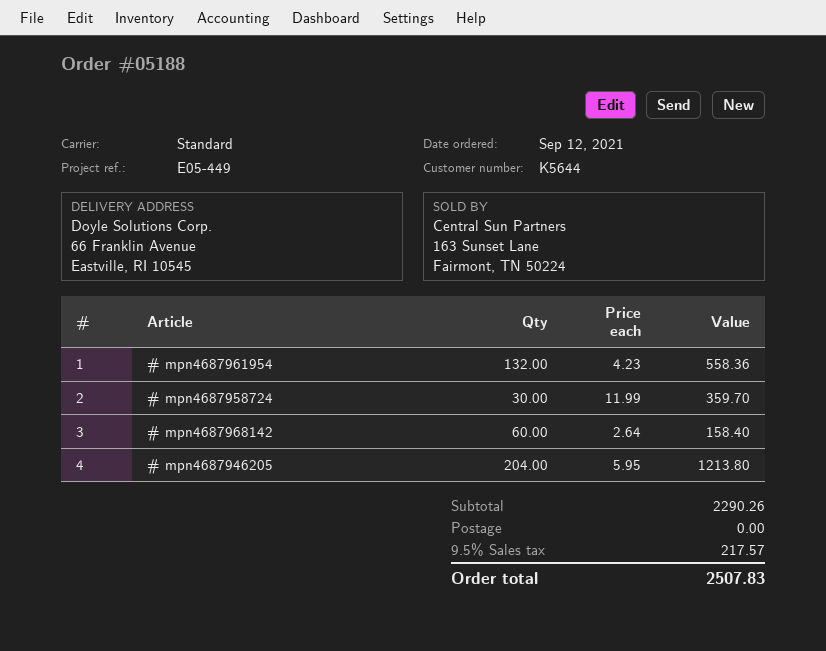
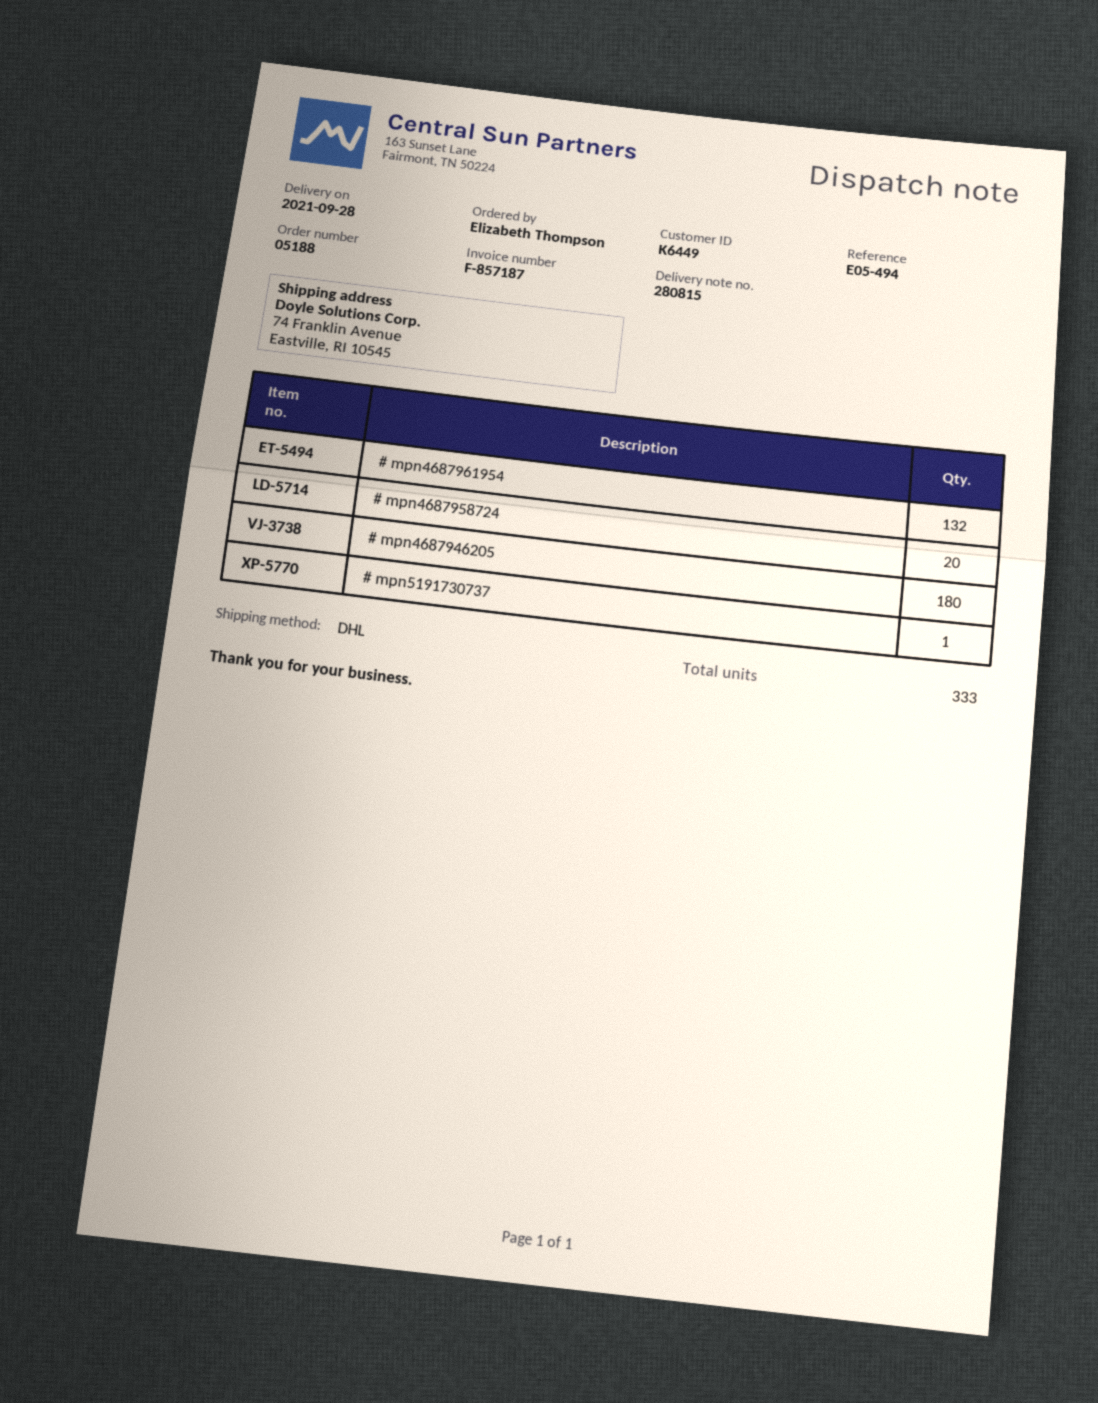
customer number: K5644 -> K6449
reference: E05-449 -> E05-494
shipping method: standard -> DHL
ship to: 66 Franklin Avenue, Eastville, RI 10545 -> 74 Franklin Avenue, Eastville, RI 10545
# mpn4687958724: 30 -> 20
# mpn4687968142: 60 -> none
# mpn4687946205: 204 -> 180
# mpn5191730737: none -> 1

